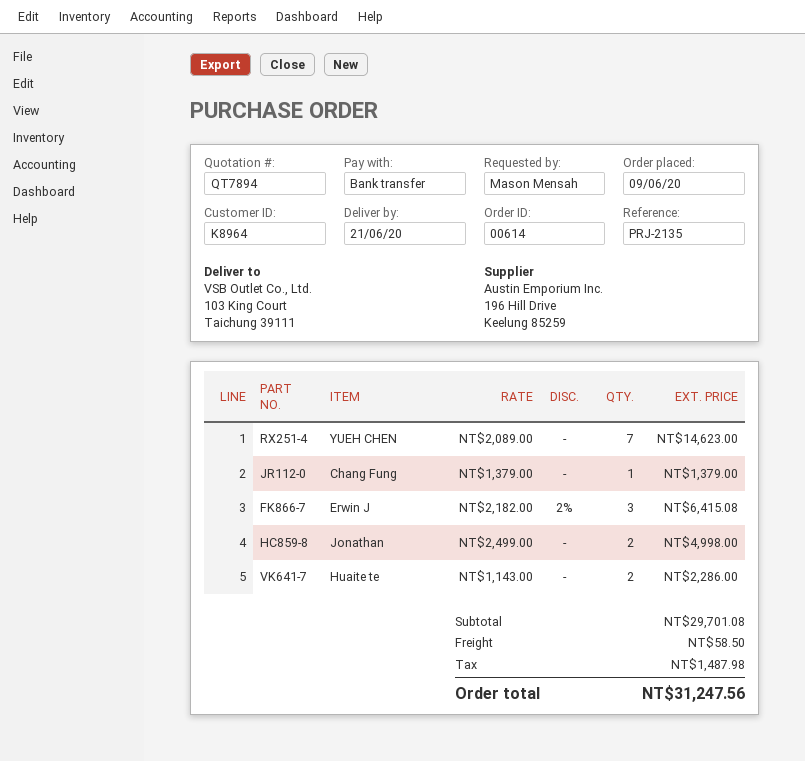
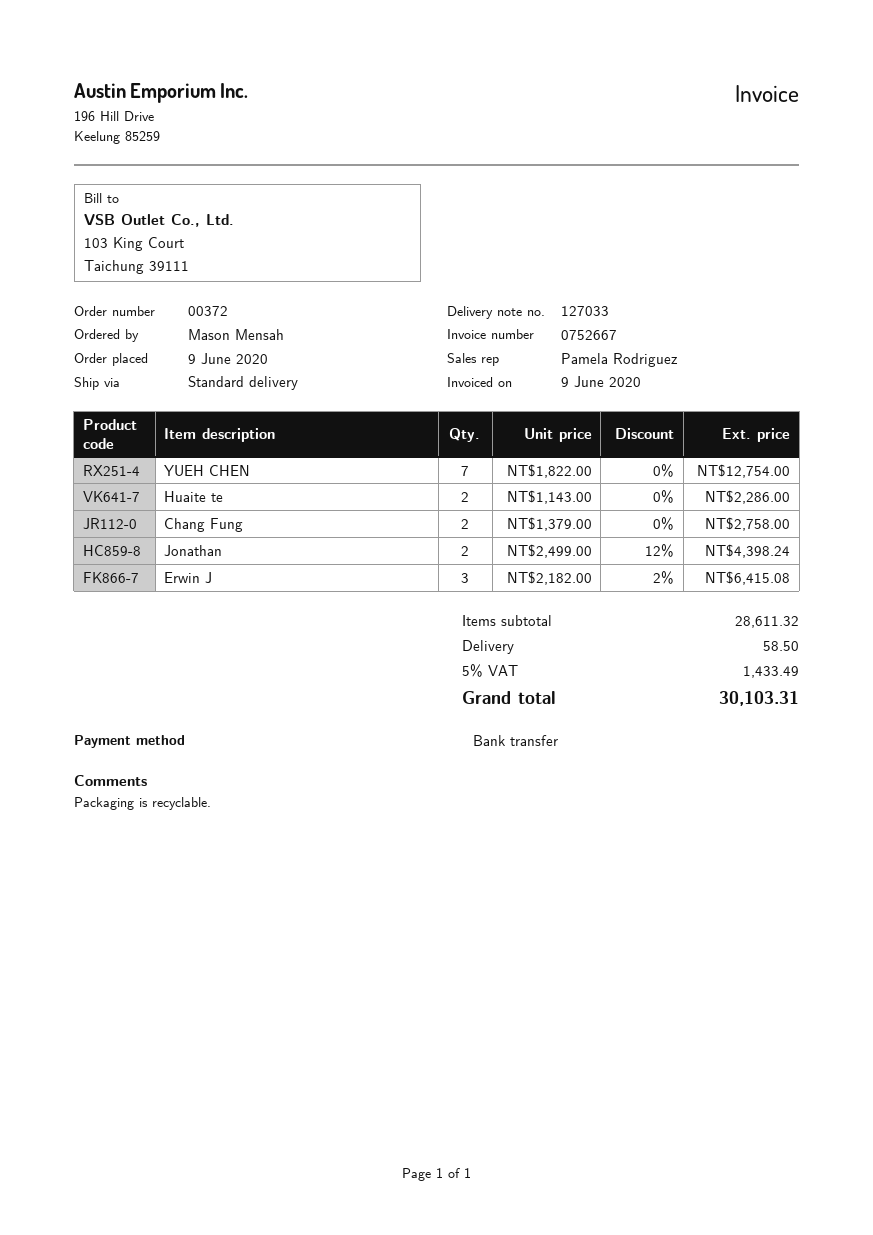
order number: 00614 -> 00372
YUEH CHEN: 7 x 2089.00 = 14623.00 -> 7 x 1822.00 = 12754.00
Chang Fung: 1 x 1379.00 = 1379.00 -> 2 x 1379.00 = 2758.00
Jonathan: 2 x 2499.00 = 4998.00 -> 2 x 2499.00 - 12% = 4398.24
subtotal: 29701.08 -> 28611.32
tax: 1487.98 -> 1433.49
total: 31247.56 -> 30103.31

